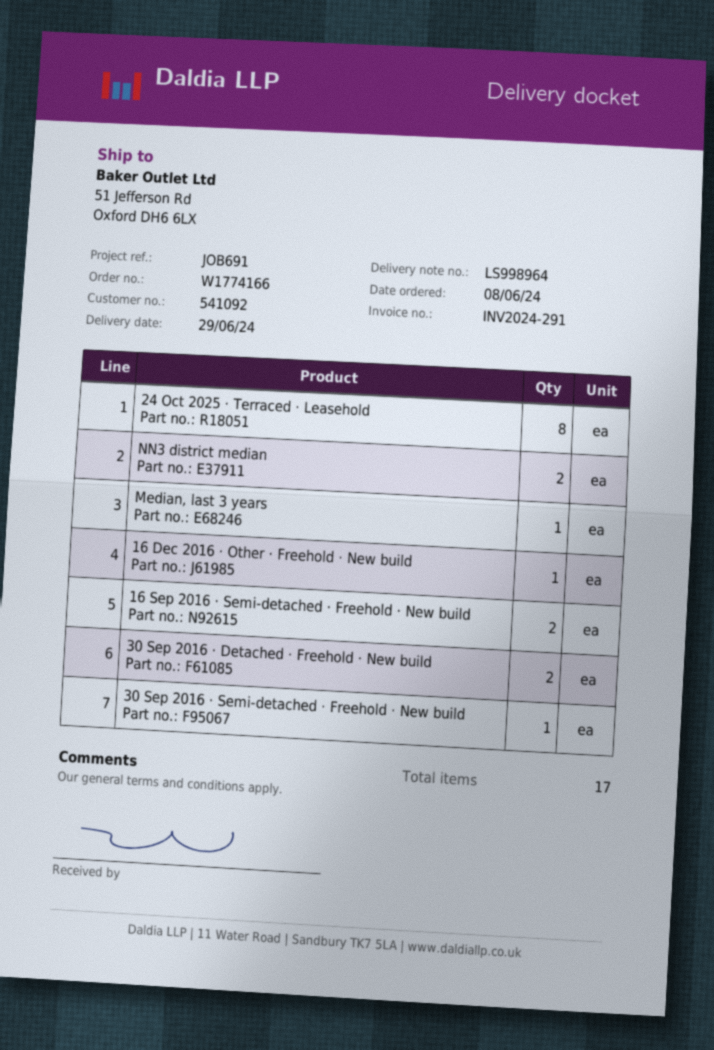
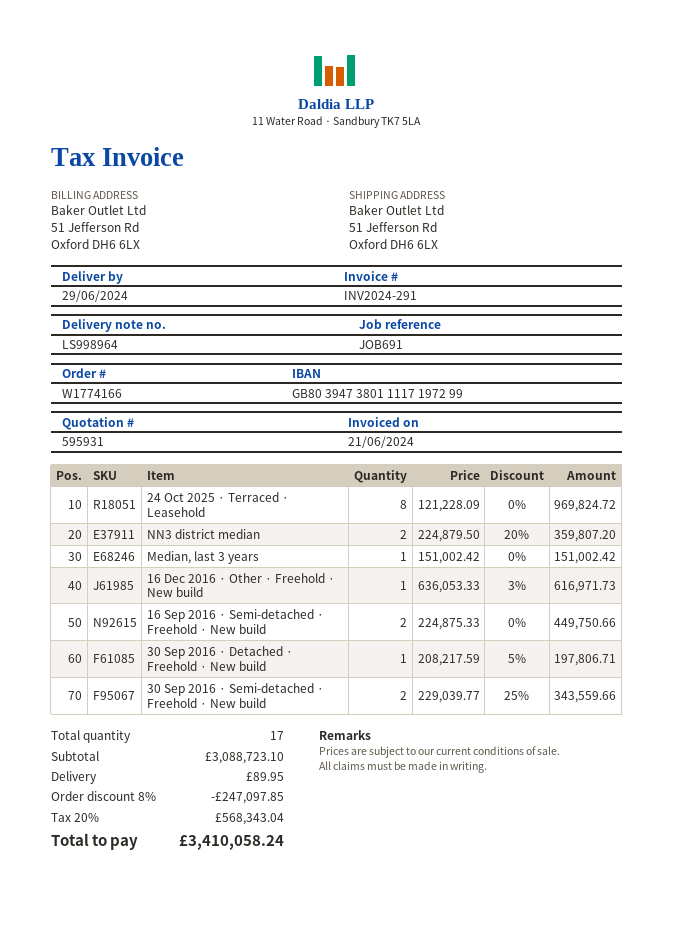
30 Sep 2016 · Detached · Freehold · New build: 2 -> 1
30 Sep 2016 · Semi-detached · Freehold · New build: 1 -> 2

